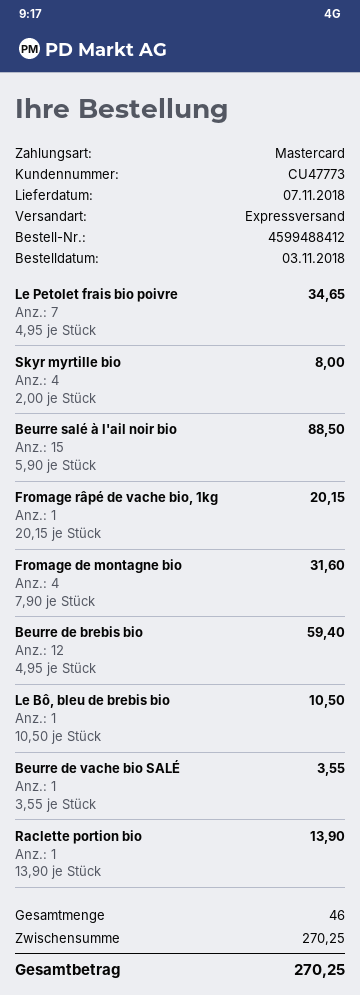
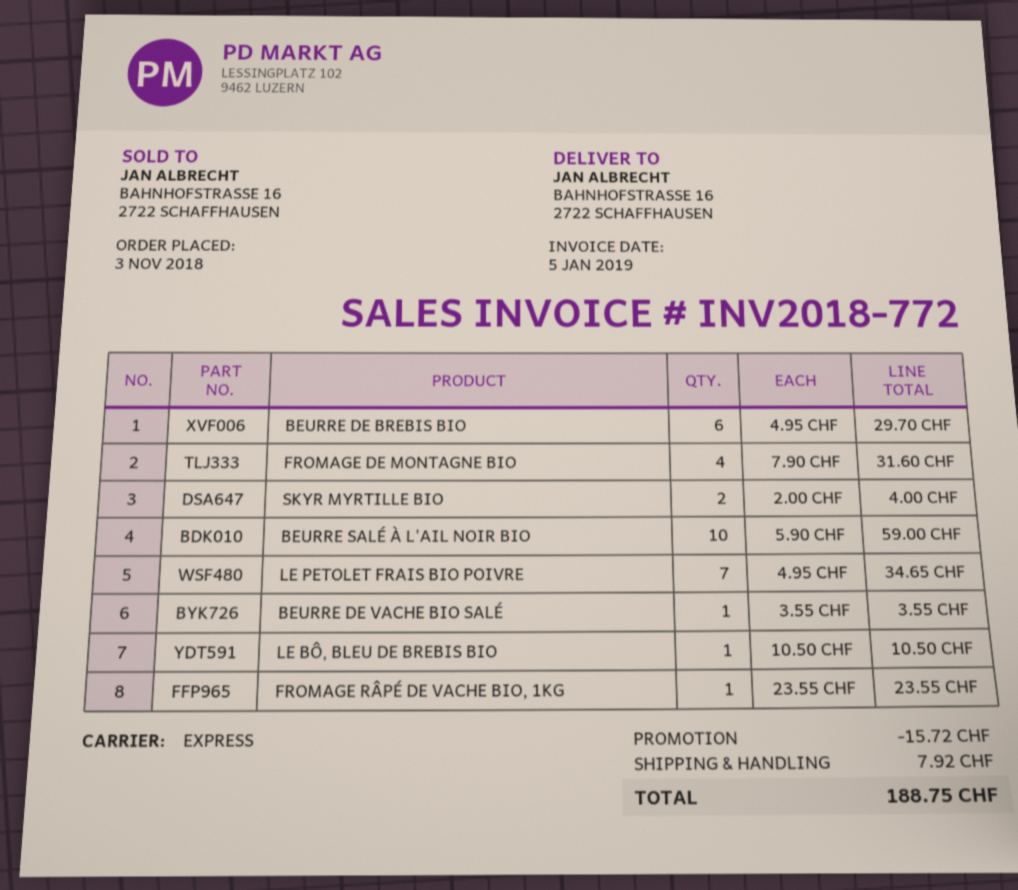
Skyr myrtille bio: 4 x 2.00 = 8.00 -> 2 x 2.00 = 4.00
Beurre salé à l'ail noir bio: 15 x 5.90 = 88.50 -> 10 x 5.90 = 59.00
Fromage râpé de vache bio, 1kg: 1 x 20.15 = 20.15 -> 1 x 23.55 = 23.55
Beurre de brebis bio: 12 x 4.95 = 59.40 -> 6 x 4.95 = 29.70
Raclette portion bio: 1 x 13.90 = 13.90 -> none
discount: none -> 15.72
shipping: none -> 7.92
total: 270.25 -> 188.75

